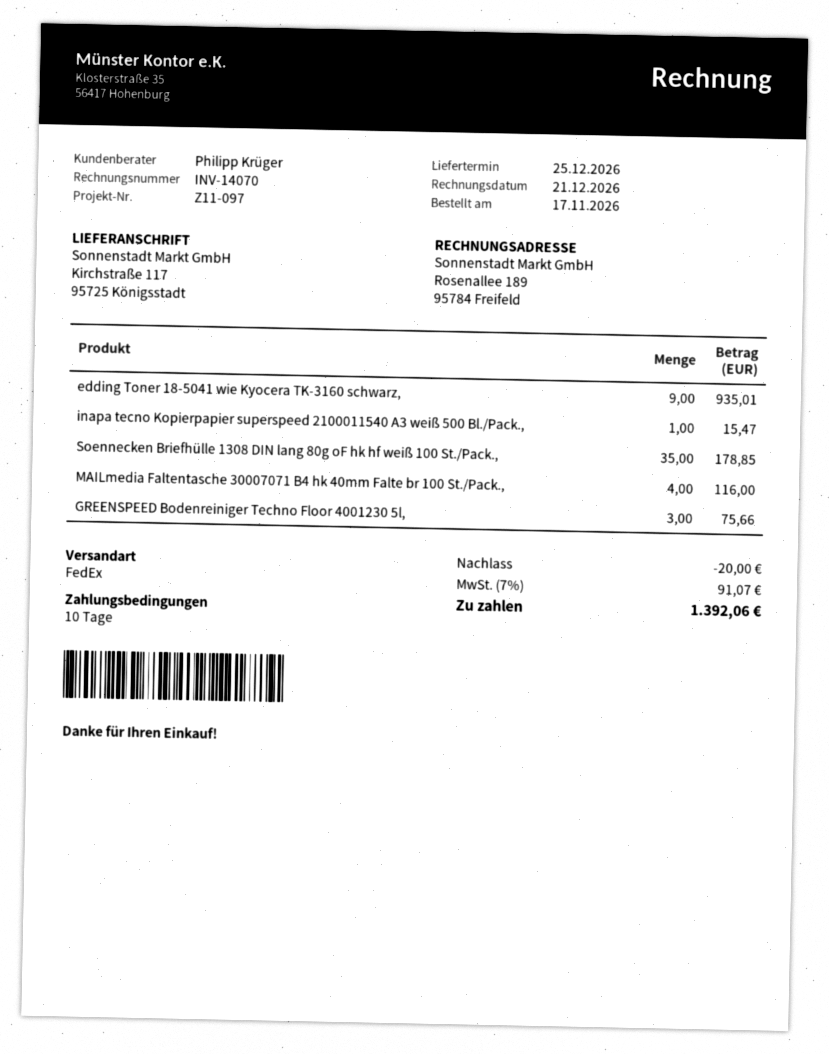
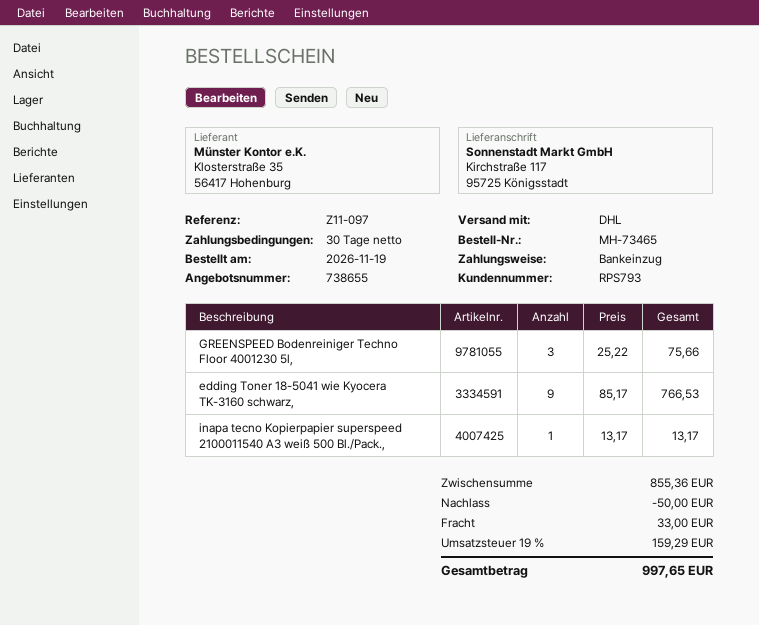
order date: 2026-11-17 -> 2026-11-19
payment terms: 10 days -> 30 days
shipping method: FedEx -> DHL
edding Toner 18-5041 wie Kyocera TK-3160 schwarz,: 9 for 935.01 -> 9 for 766.53
inapa tecno Kopierpapier superspeed 2100011540 A3 weiß 500 Bl./Pack.,: 1 for 15.47 -> 1 for 13.17
Soennecken Briefhülle 1308 DIN lang 80g oF hk hf weiß 100 St./Pack.,: 35 for 178.85 -> none
MAILmedia Faltentasche 30007071 B4 hk 40mm Falte br 100 St./Pack.,: 4 for 116.00 -> none
discount: 20.00 -> 50.00
shipping: none -> 33.00
tax: 7% = 91.07 -> 19% = 159.29
total: 1392.06 -> 997.65

